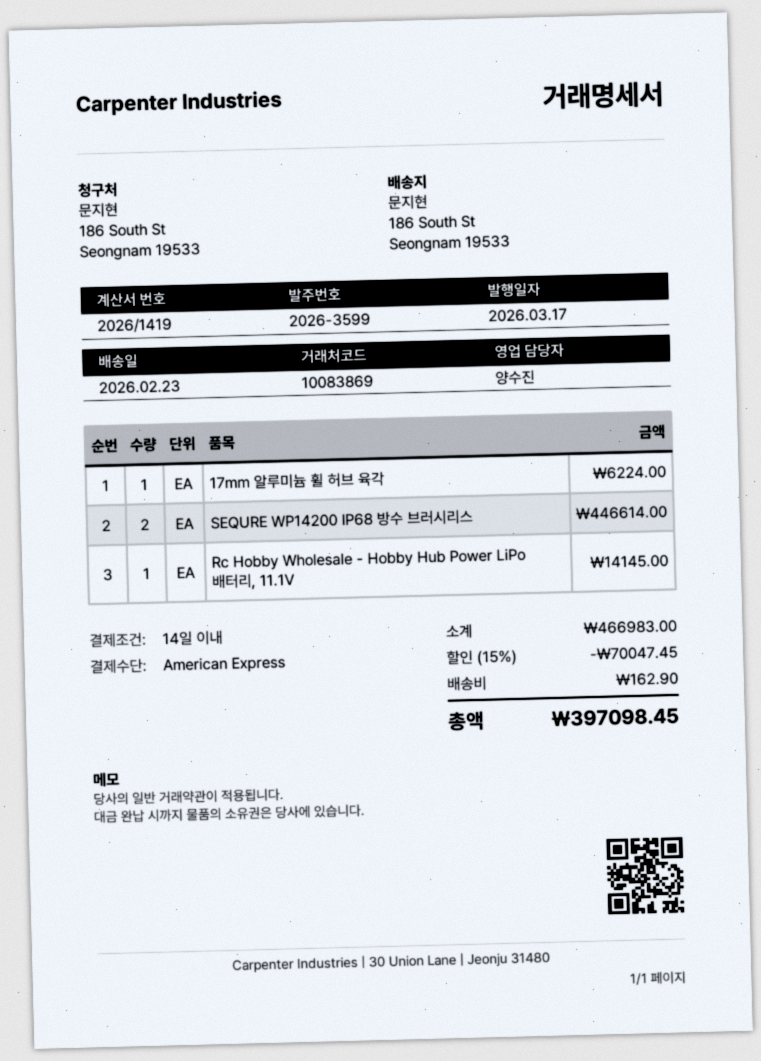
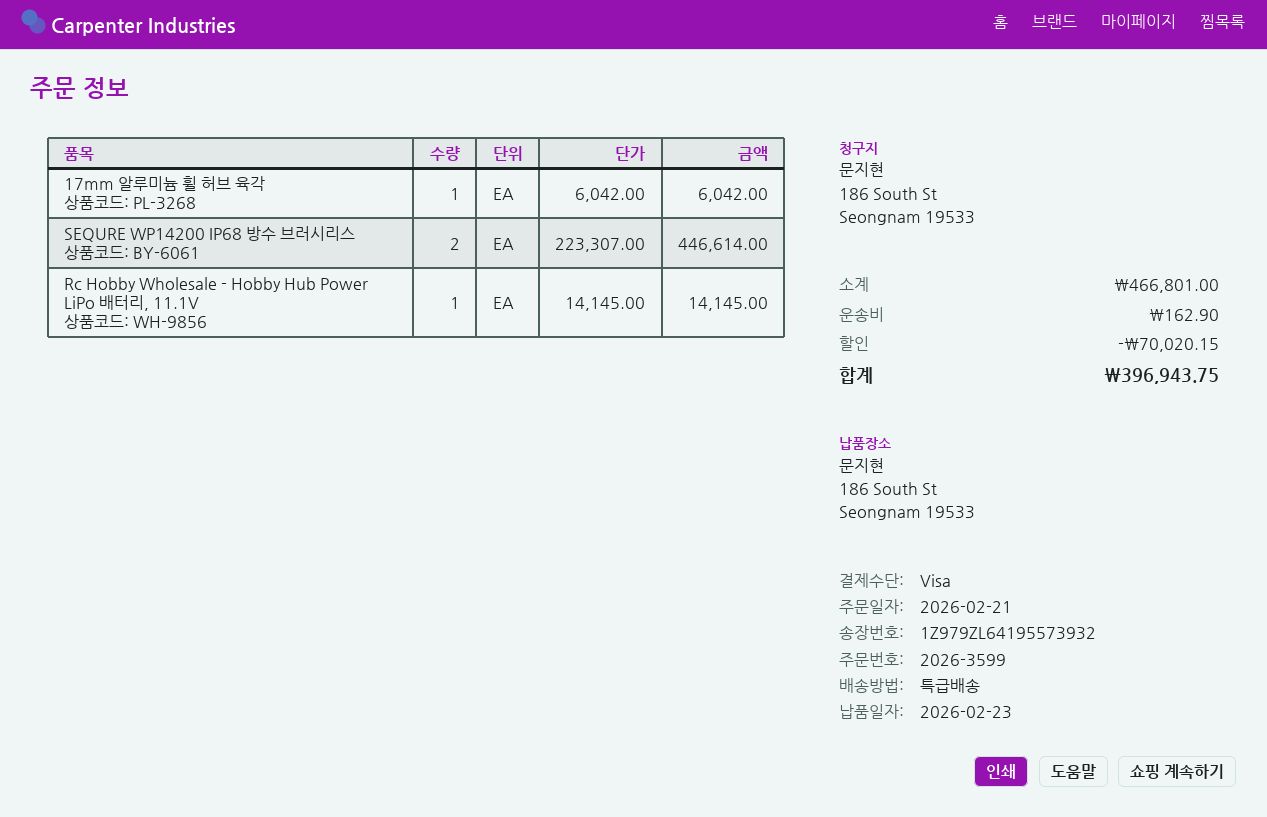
payment method: American Express -> Visa
17mm 알루미늄 휠 허브 육각: 1 for 6224.00 -> 1 for 6042.00
subtotal: 466983.00 -> 466801.00
discount: 70047.45 -> 70020.15
total: 397098.45 -> 396943.75

